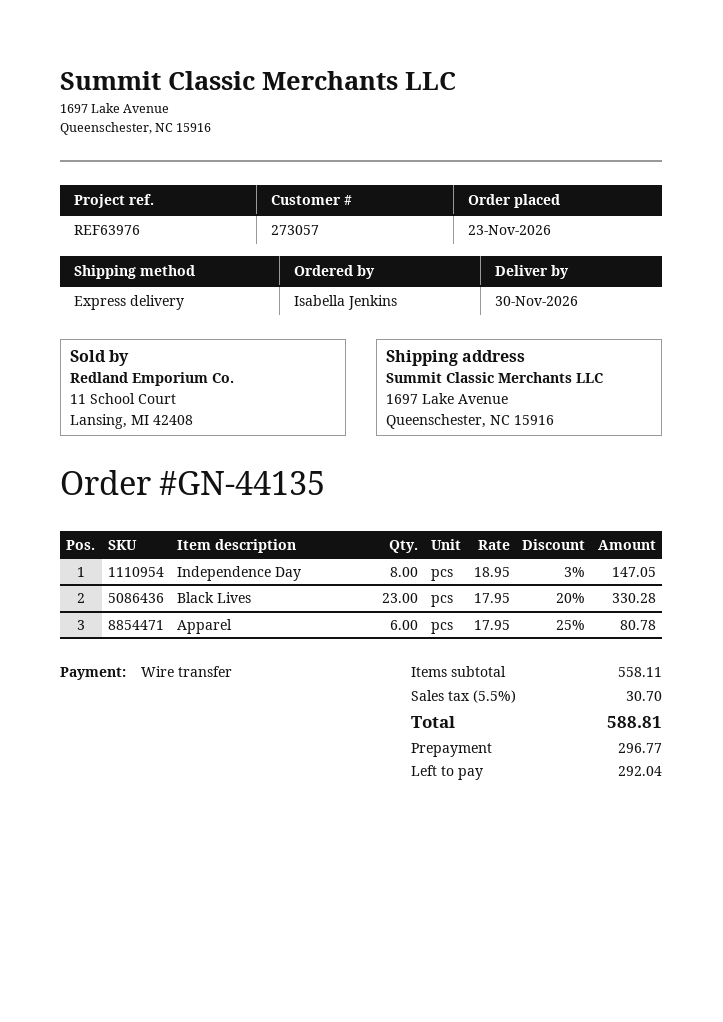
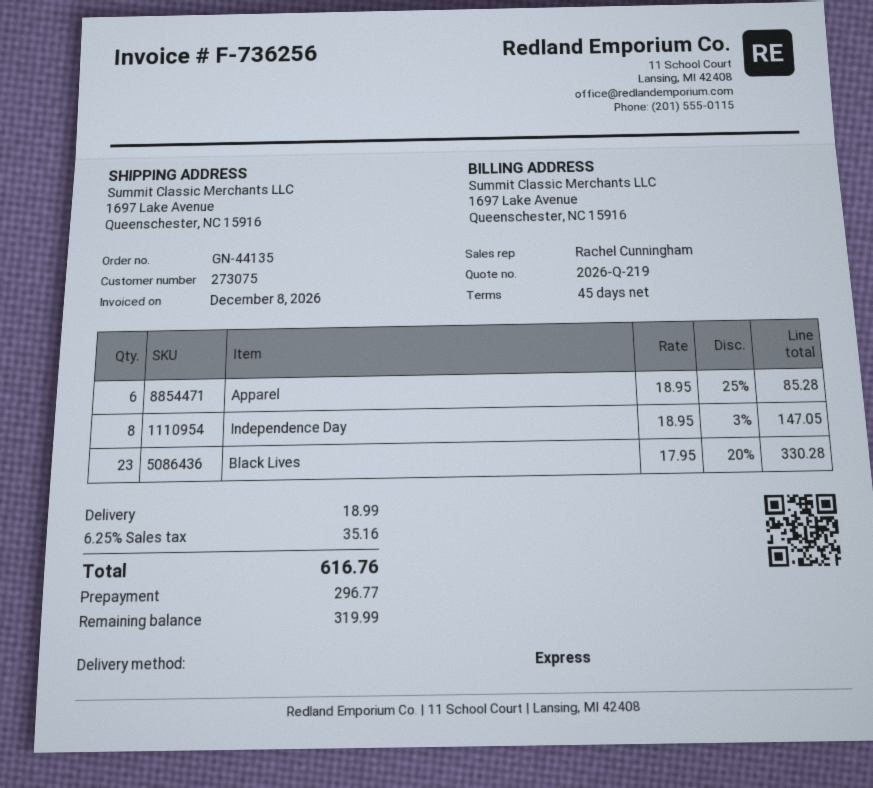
customer number: 273057 -> 273075
Apparel: 6 x 17.95 - 25% = 80.78 -> 6 x 18.95 - 25% = 85.28
shipping: none -> 18.99
tax: 5.5% = 30.70 -> 6.25% = 35.16
total: 588.81 -> 616.76
balance: 292.04 -> 319.99

